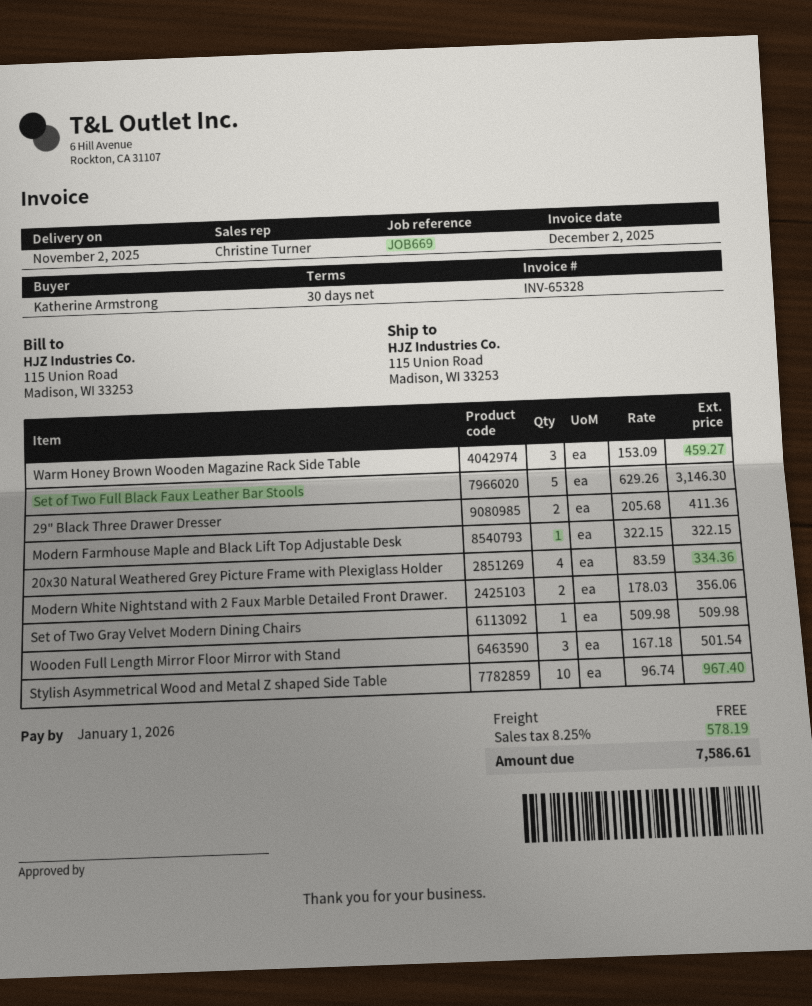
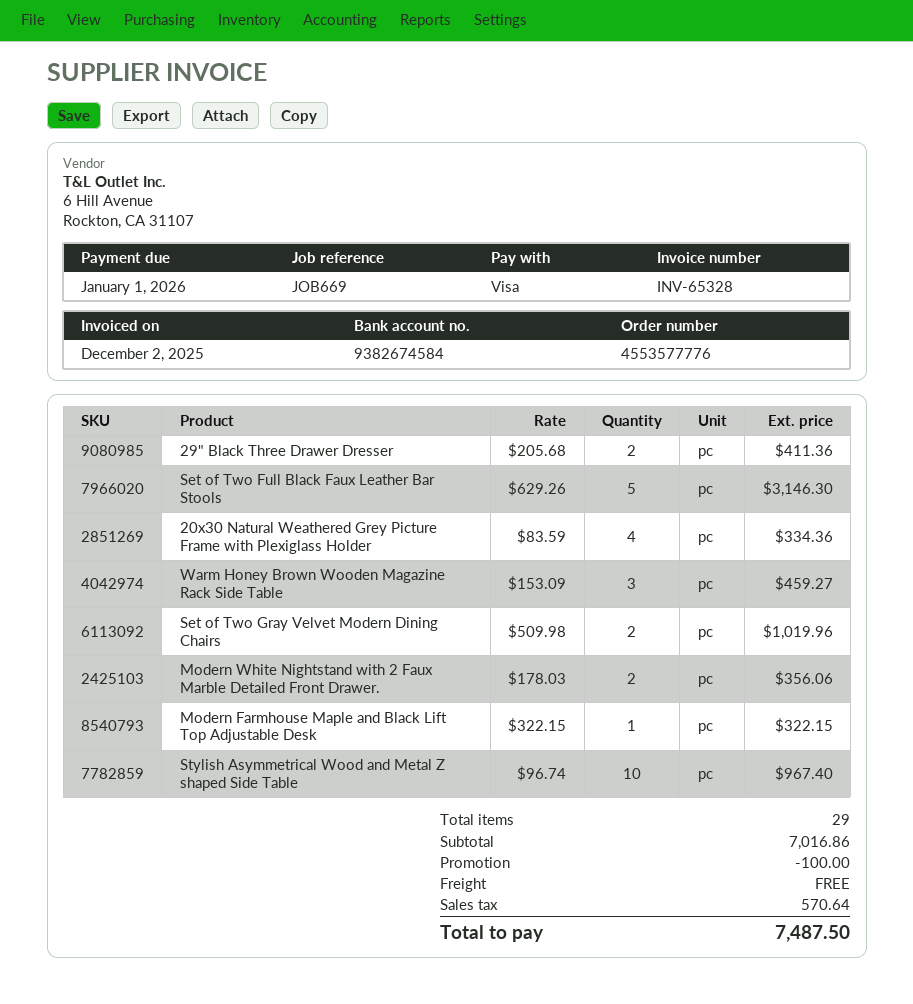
Set of Two Gray Velvet Modern Dining Chairs: 1 x 509.98 = 509.98 -> 2 x 509.98 = 1019.96
Wooden Full Length Mirror Floor Mirror with Stand: 3 x 167.18 = 501.54 -> none
discount: none -> 100.00
tax: 578.19 -> 570.64
total: 7586.61 -> 7487.50

